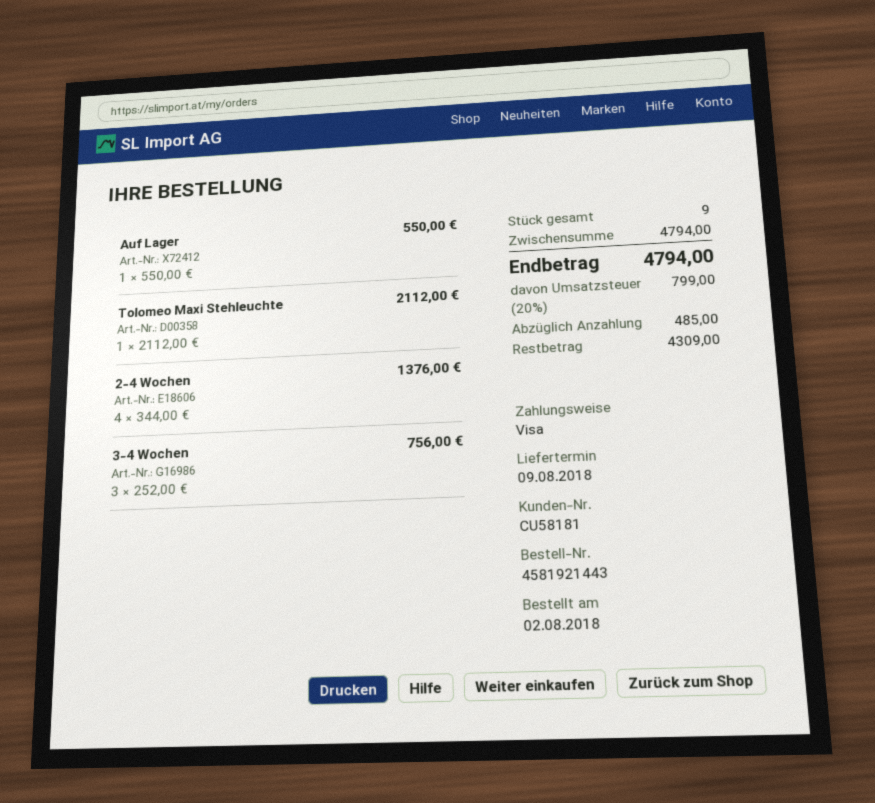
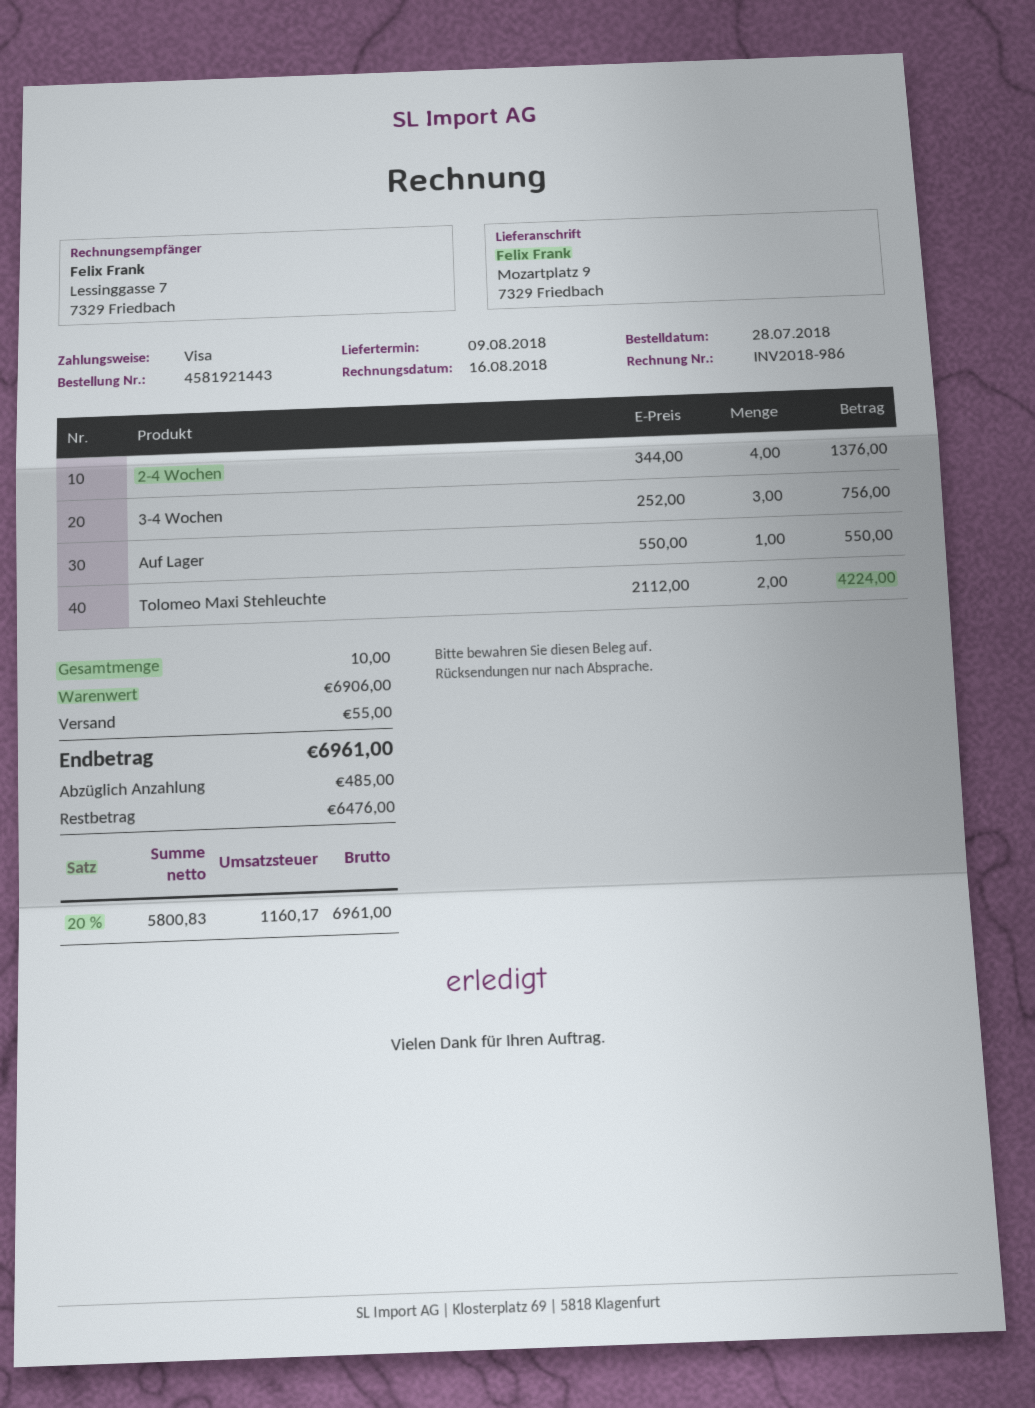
order date: 2018-08-02 -> 2018-07-28
Tolomeo Maxi Stehleuchte: 1 x 2112.00 = 2112.00 -> 2 x 2112.00 = 4224.00
total quantity: 9 -> 10
subtotal: 4794.00 -> 6906.00
shipping: none -> 55.00
tax: 20% = 799.00 -> 20% = 1160.17
total: 4794.00 -> 6961.00
balance: 4309.00 -> 6476.00

